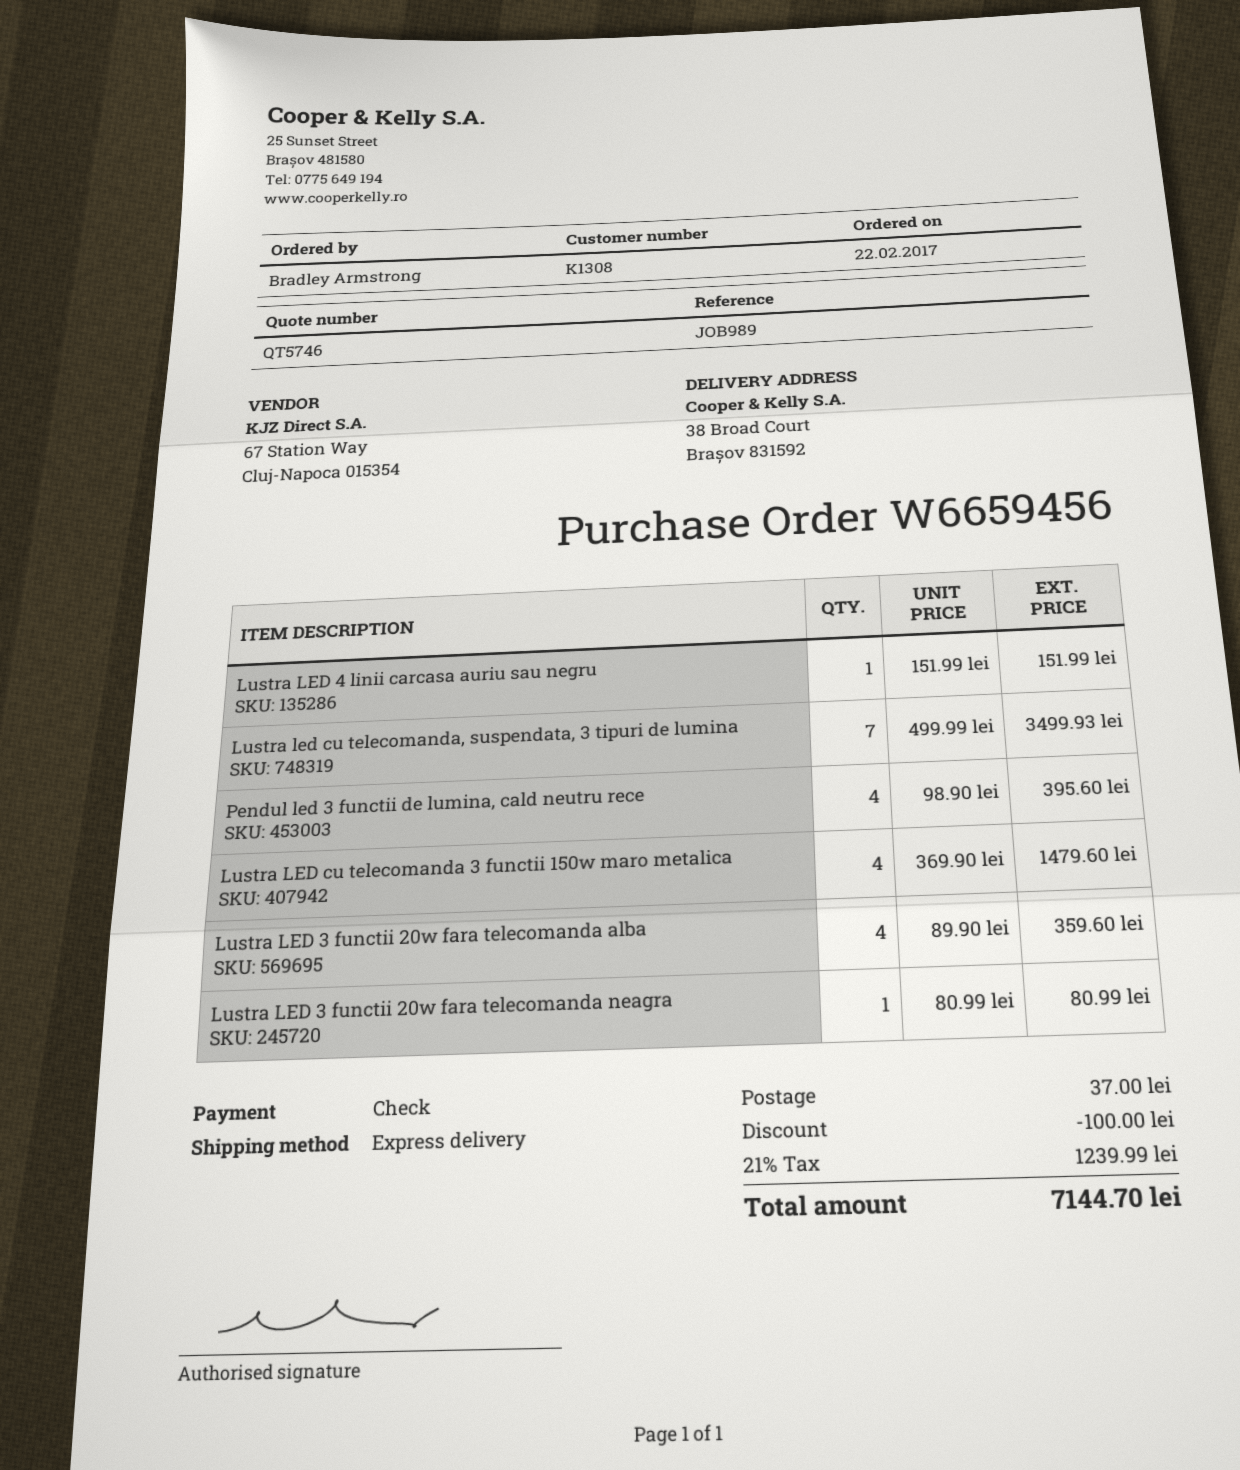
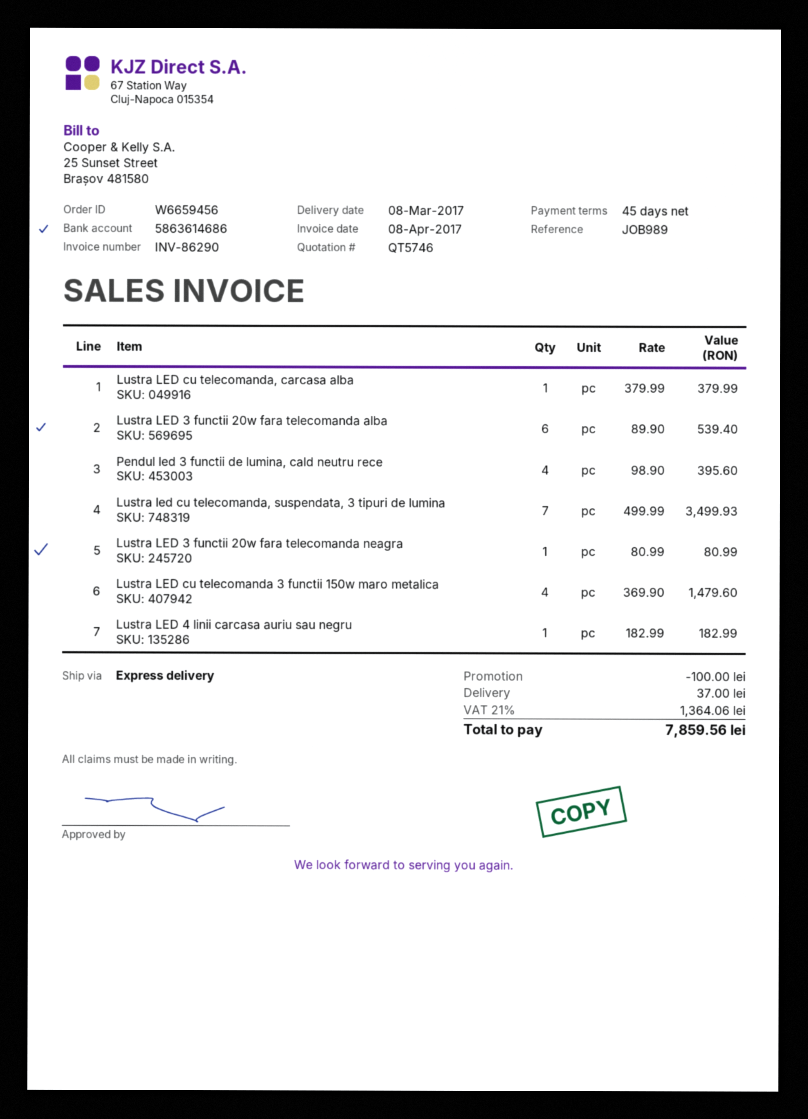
Lustra LED 4 linii carcasa auriu sau negru: 1 x 151.99 = 151.99 -> 1 x 182.99 = 182.99
Lustra LED 3 functii 20w fara telecomanda alba: 4 x 89.90 = 359.60 -> 6 x 89.90 = 539.40
Lustra LED cu telecomanda, carcasa alba: none -> 1 x 379.99 = 379.99
tax: 21% = 1239.99 -> 21% = 1364.06
total: 7144.70 -> 7859.56

